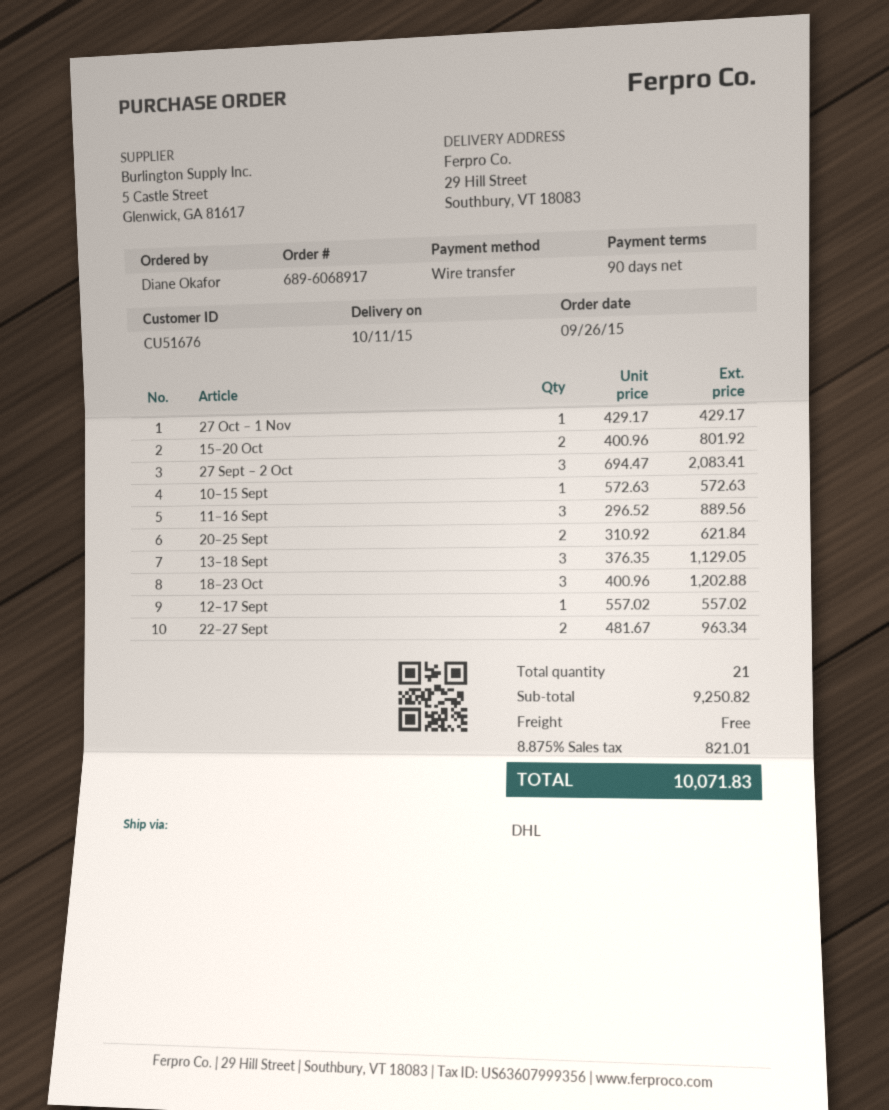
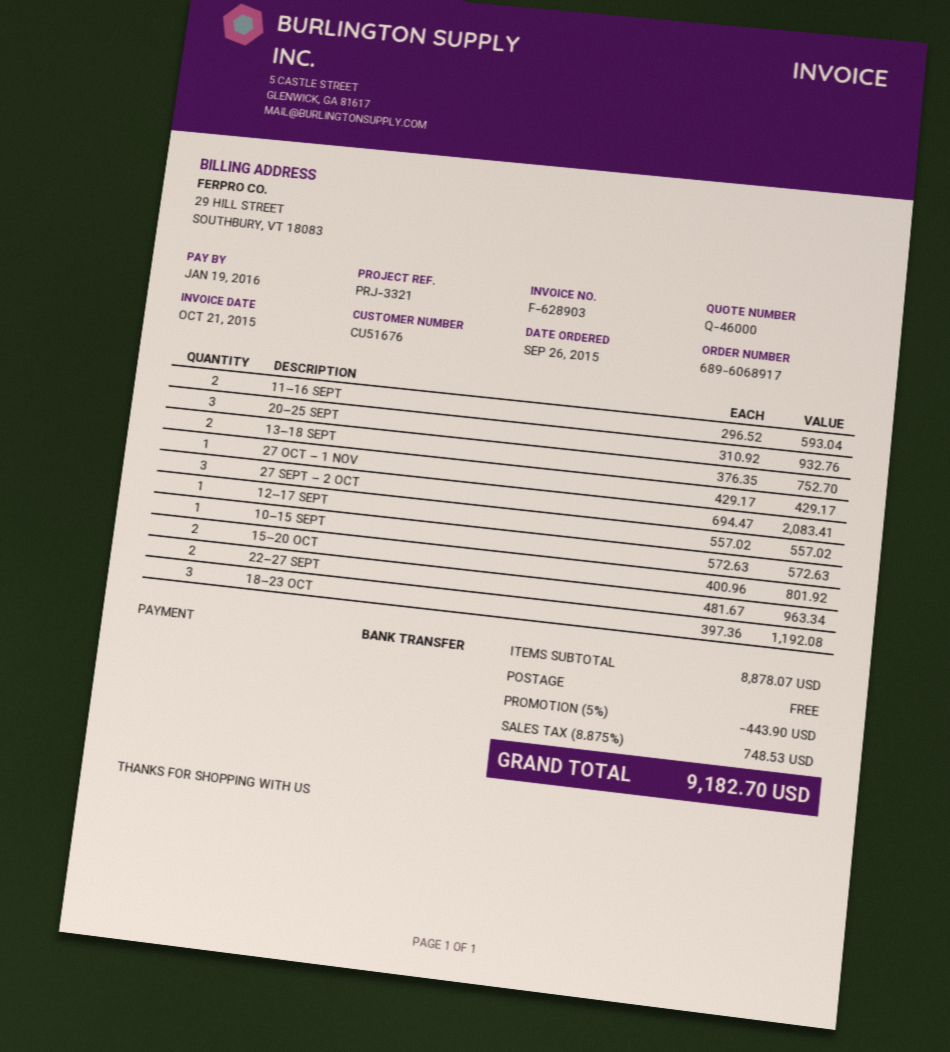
11–16 Sept: 3 x 296.52 = 889.56 -> 2 x 296.52 = 593.04
20–25 Sept: 2 x 310.92 = 621.84 -> 3 x 310.92 = 932.76
13–18 Sept: 3 x 376.35 = 1129.05 -> 2 x 376.35 = 752.70
18–23 Oct: 3 x 400.96 = 1202.88 -> 3 x 397.36 = 1192.08
subtotal: 9250.82 -> 8878.07
discount: none -> 5% = 443.90
tax: 8.875% = 821.01 -> 8.875% = 748.53
total: 10071.83 -> 9182.70

